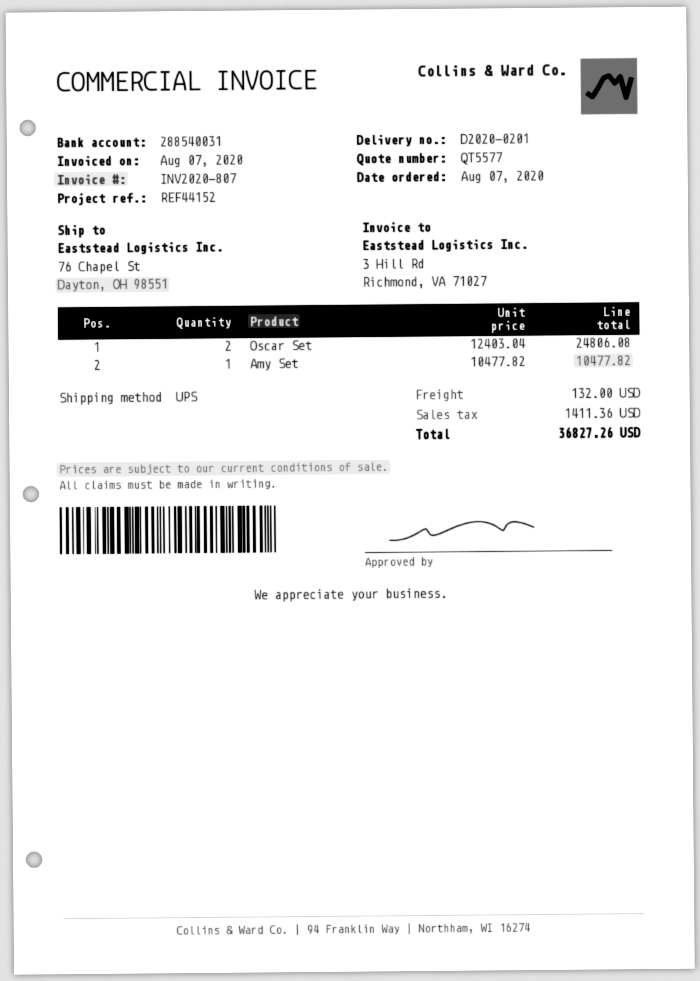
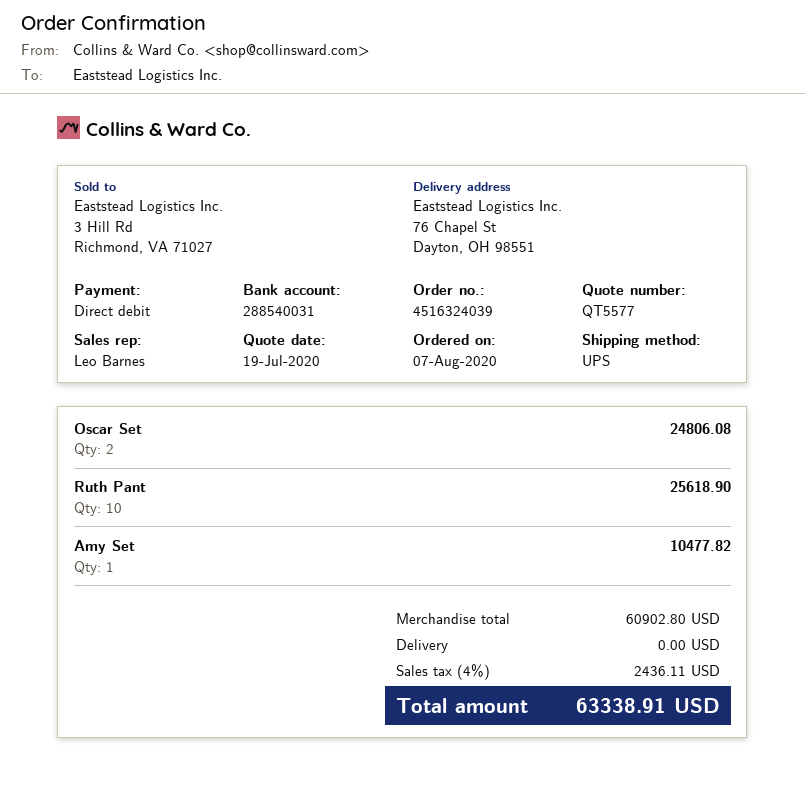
Ruth Pant: none -> 10 for 25618.90
shipping: 132.00 -> 0.00
tax: 1411.36 -> 2436.11
total: 36827.26 -> 63338.91

